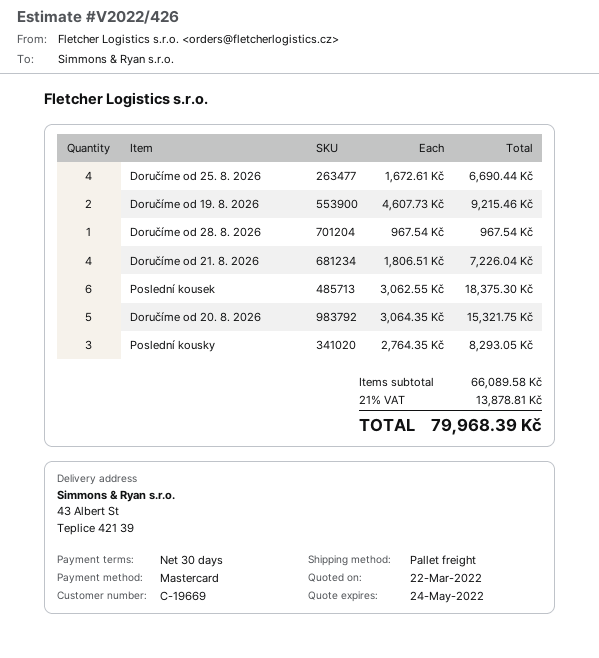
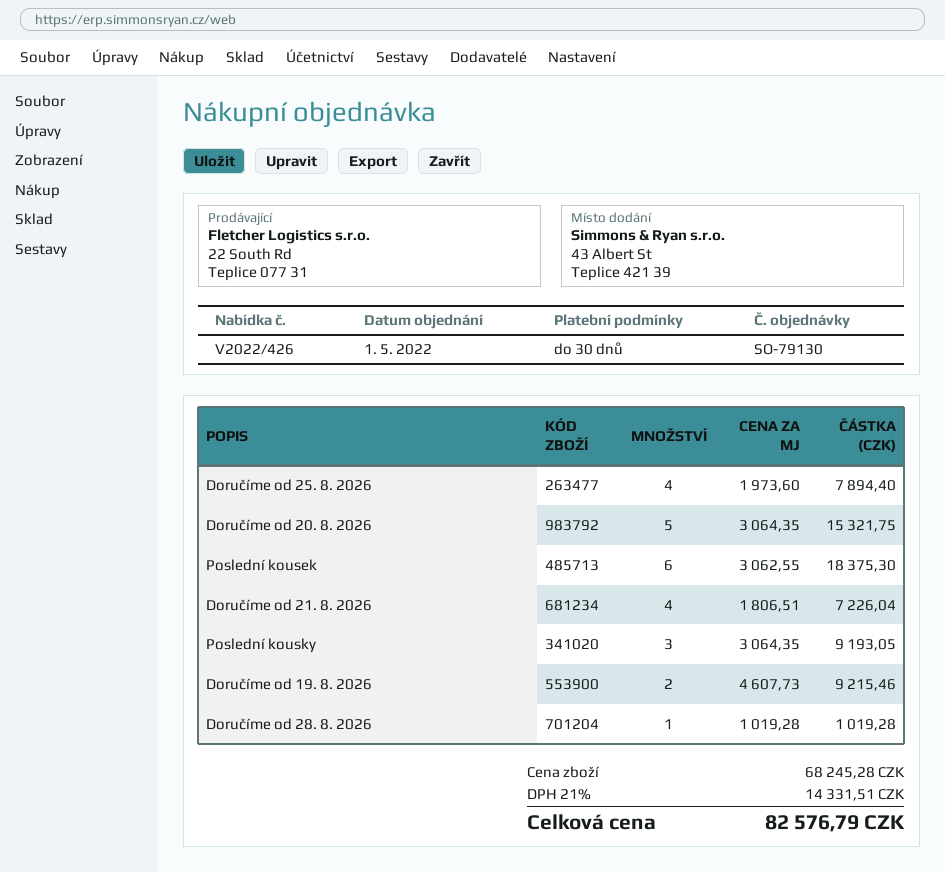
Doručíme od 25. 8. 2026: 4 x 1672.61 = 6690.44 -> 4 x 1973.60 = 7894.40
Doručíme od 28. 8. 2026: 1 x 967.54 = 967.54 -> 1 x 1019.28 = 1019.28
Poslední kousky: 3 x 2764.35 = 8293.05 -> 3 x 3064.35 = 9193.05
subtotal: 66089.58 -> 68245.28
tax: 21% = 13878.81 -> 21% = 14331.51
total: 79968.39 -> 82576.79

